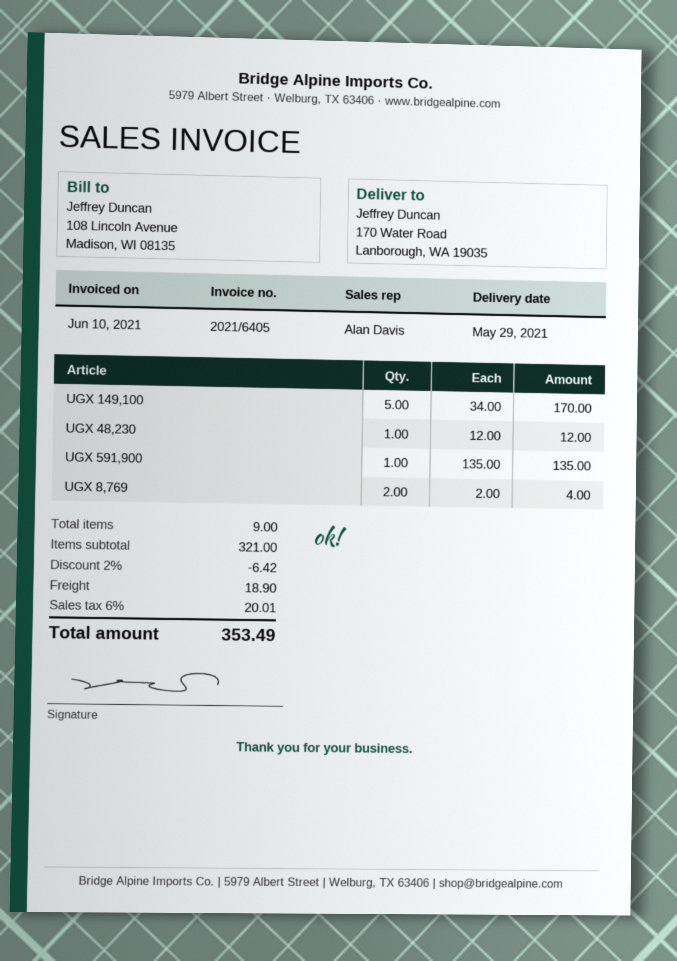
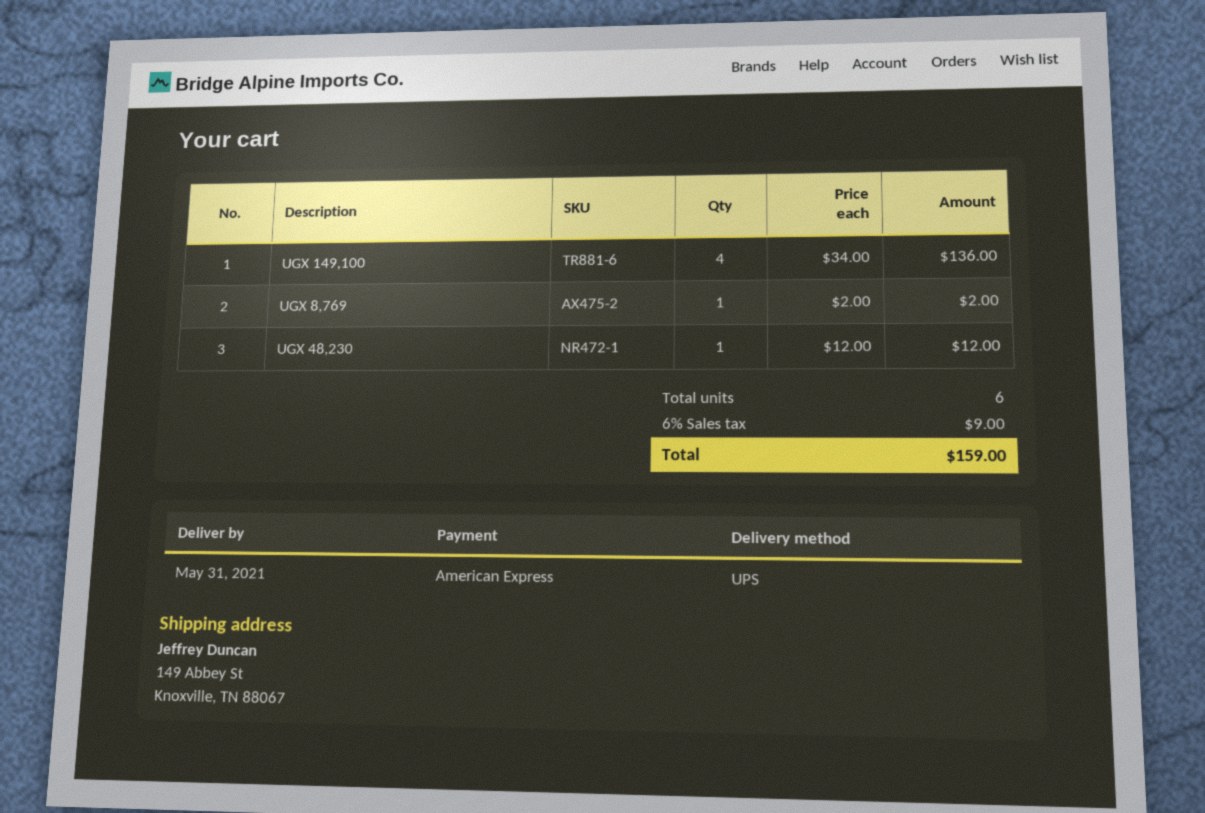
delivery date: 2021-05-29 -> 2021-05-31
ship to: 170 Water Road, Lanborough, WA 19035 -> 149 Abbey St, Knoxville, TN 88067
UGX 149,100: 5 x 34.00 = 170.00 -> 4 x 34.00 = 136.00
UGX 591,900: 1 x 135.00 = 135.00 -> none
UGX 8,769: 2 x 2.00 = 4.00 -> 1 x 2.00 = 2.00
total quantity: 9 -> 6
discount: 2% = 6.42 -> none
shipping: 18.90 -> none
tax: 6% = 20.01 -> 6% = 9.00
total: 353.49 -> 159.00

